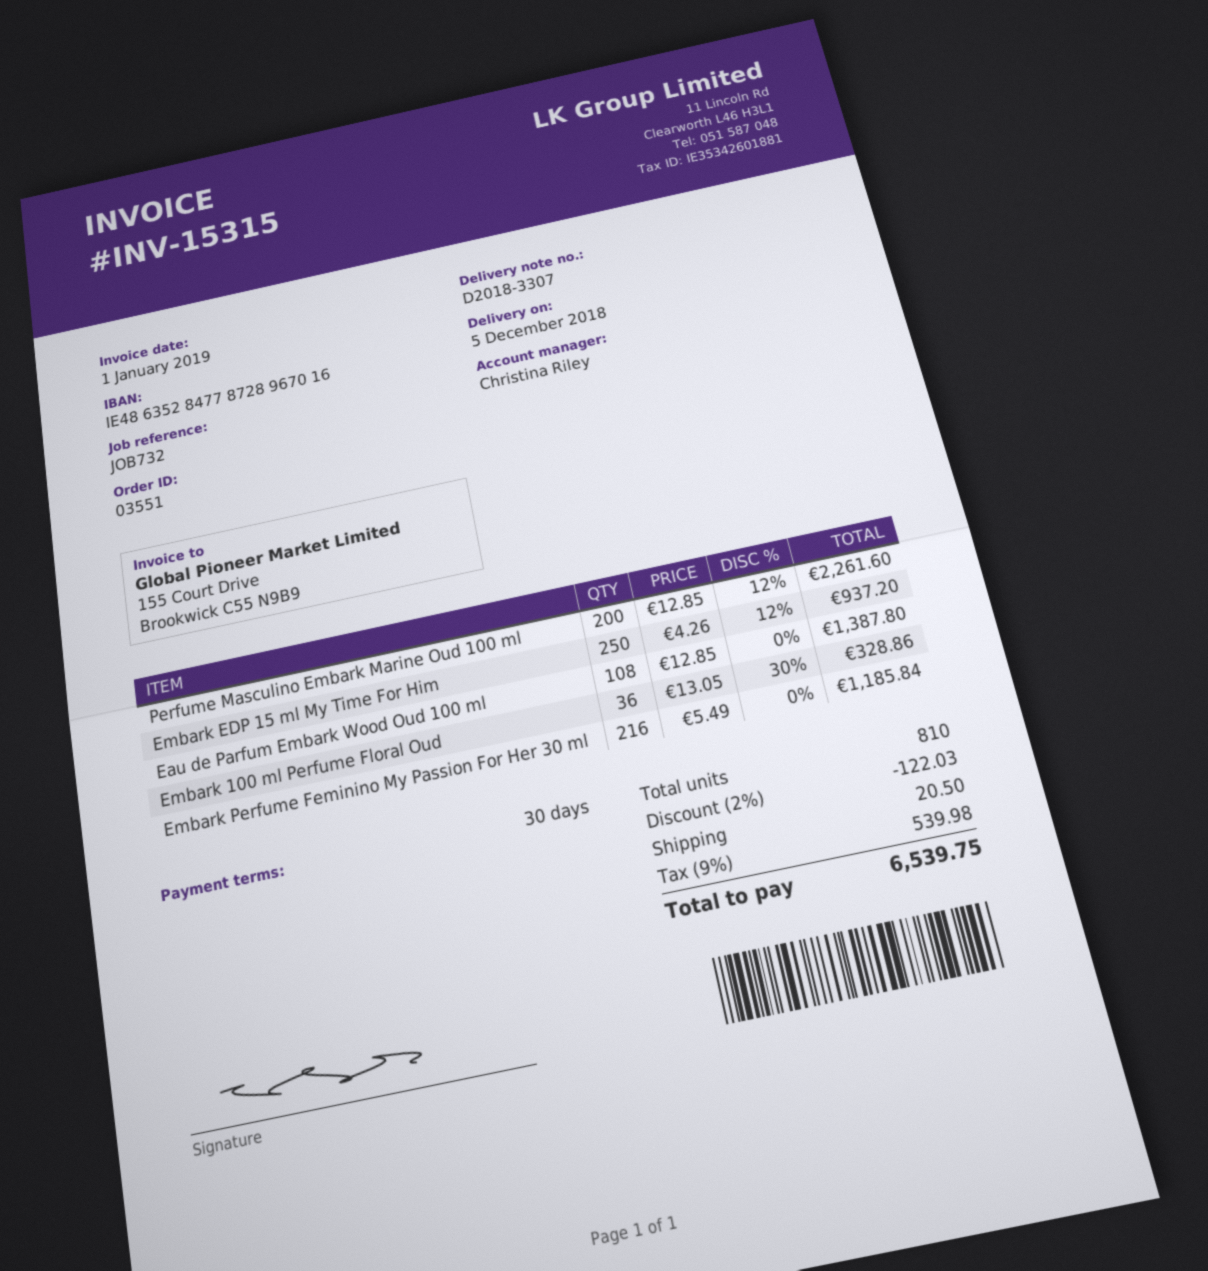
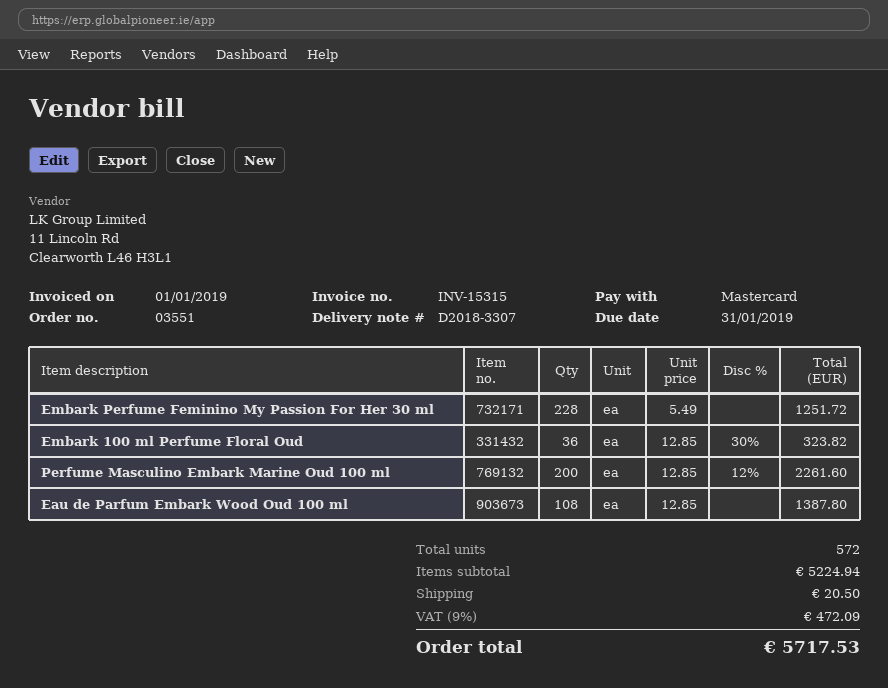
Embark EDP 15 ml My Time For Him: 250 x 4.26 - 12% = 937.20 -> none
Embark 100 ml Perfume Floral Oud: 36 x 13.05 - 30% = 328.86 -> 36 x 12.85 - 30% = 323.82
Embark Perfume Feminino My Passion For Her 30 ml: 216 x 5.49 = 1185.84 -> 228 x 5.49 = 1251.72
total quantity: 810 -> 572
discount: 2% = 122.03 -> none
tax: 9% = 539.98 -> 9% = 472.09
total: 6539.75 -> 5717.53

